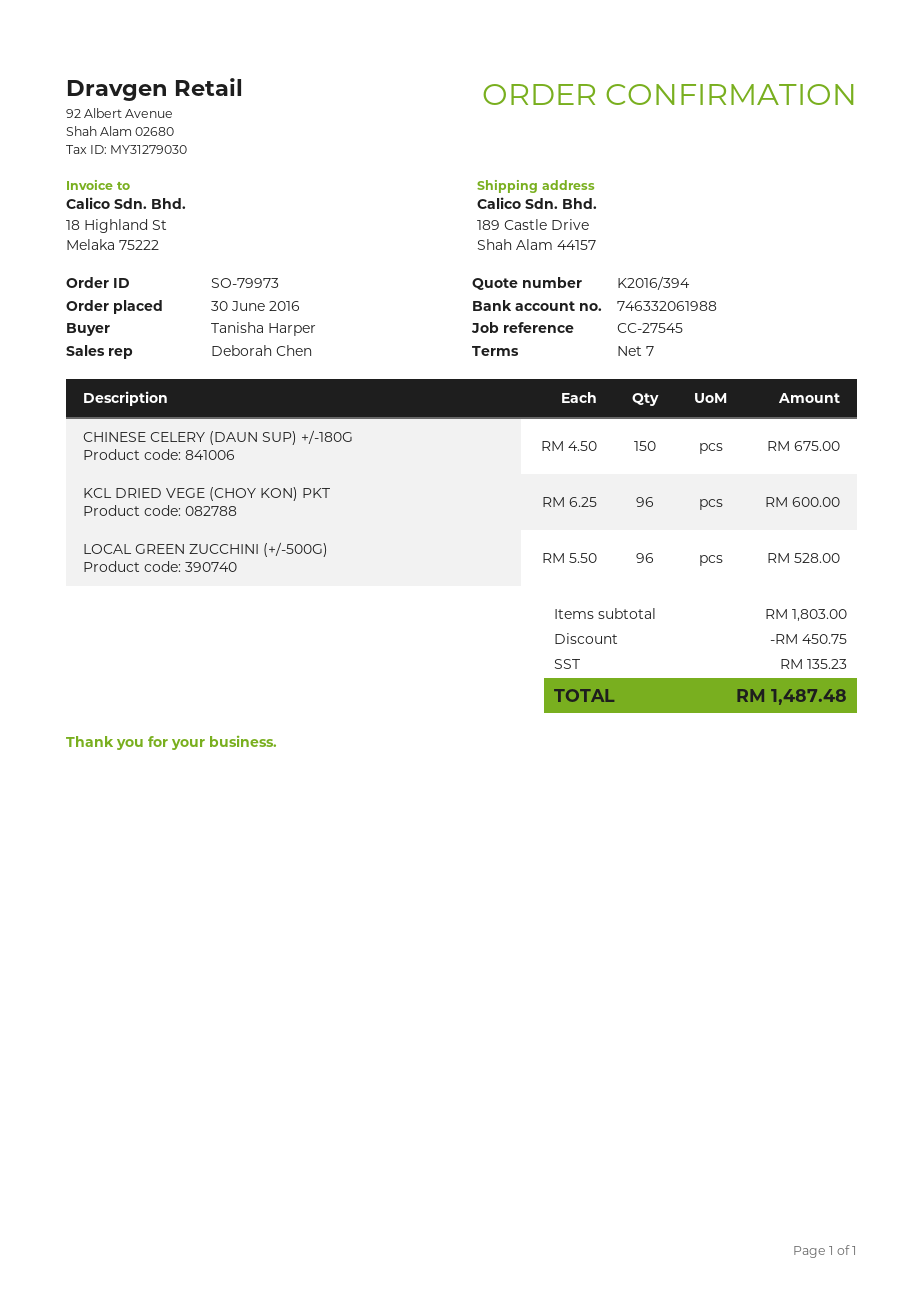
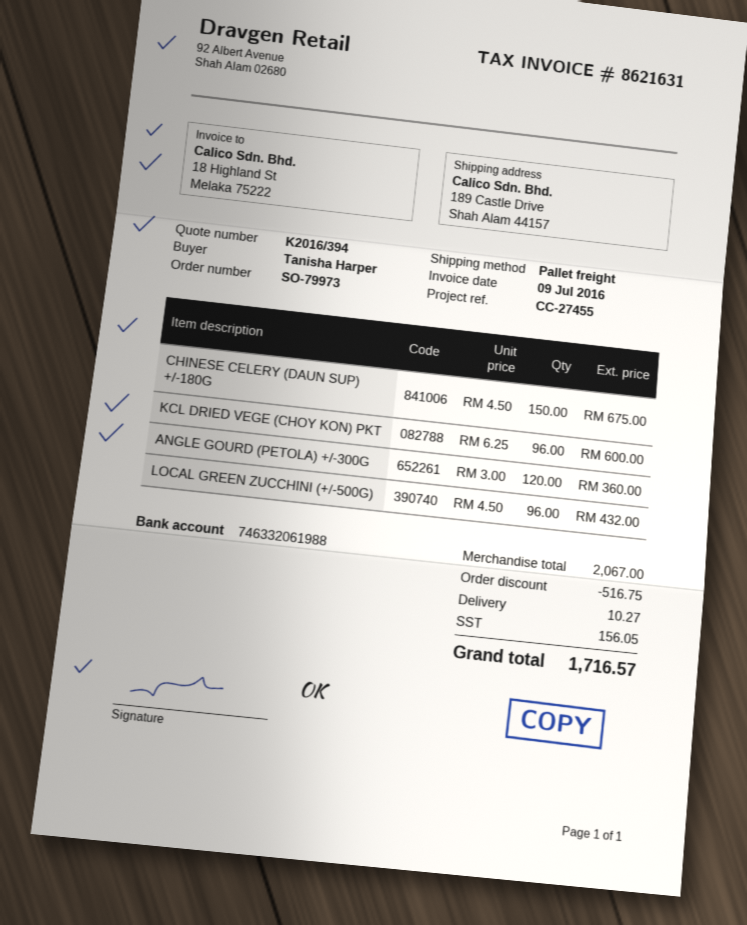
reference: CC-27545 -> CC-27455
LOCAL GREEN ZUCCHINI (+/-500G): 96 x 5.50 = 528.00 -> 96 x 4.50 = 432.00
ANGLE GOURD (PETOLA) +/-300G: none -> 120 x 3.00 = 360.00
subtotal: 1803.00 -> 2067.00
discount: 450.75 -> 516.75
shipping: none -> 10.27
tax: 135.23 -> 156.05
total: 1487.48 -> 1716.57

